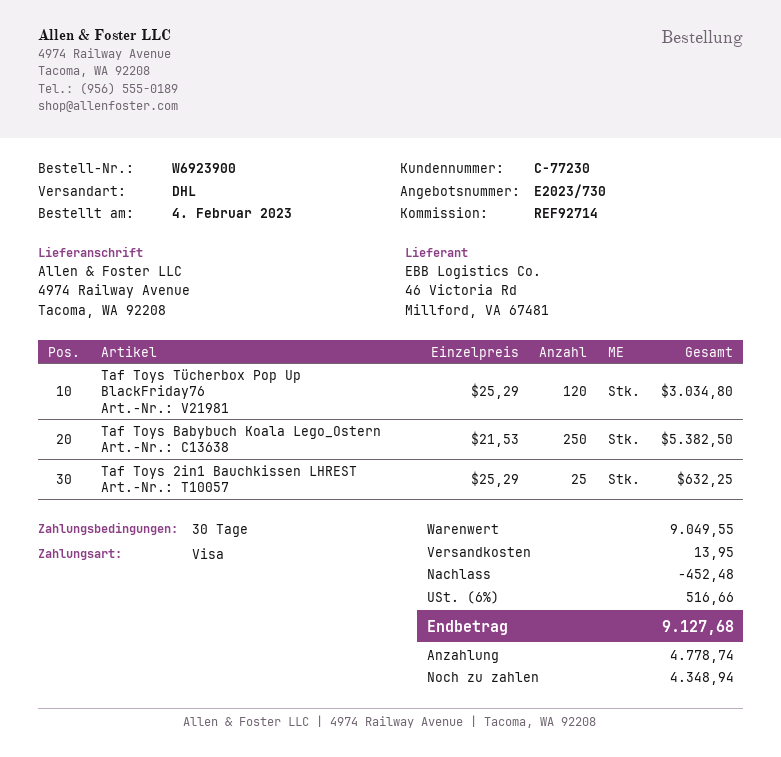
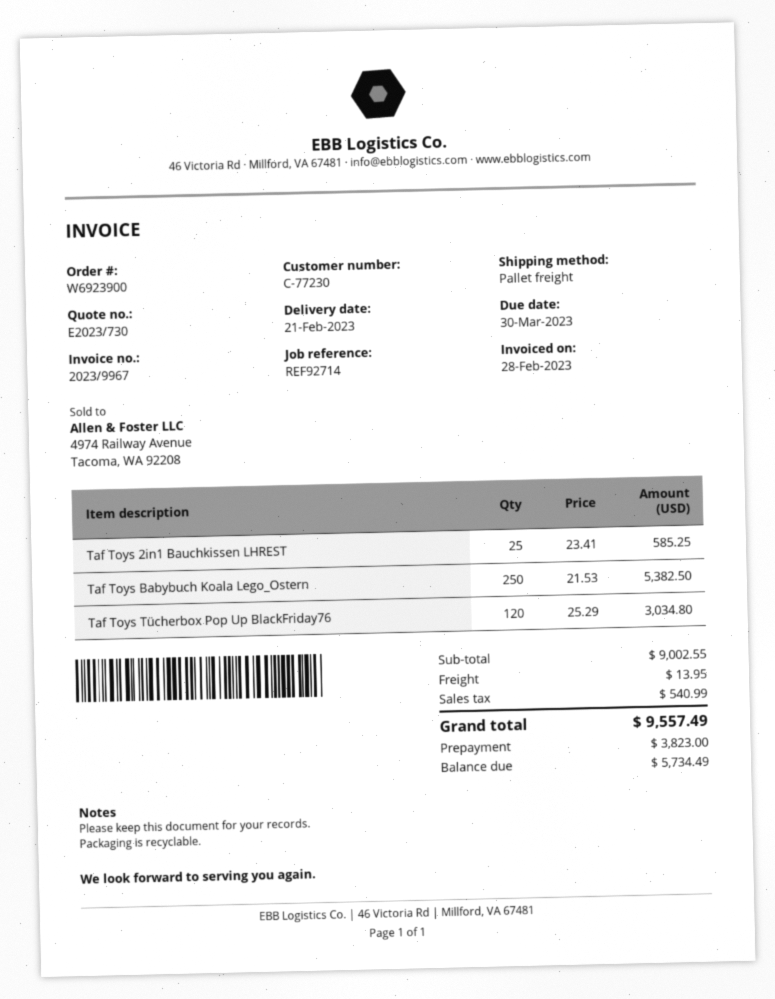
shipping method: DHL -> pallet freight
Taf Toys 2in1 Bauchkissen LHREST: 25 x 25.29 = 632.25 -> 25 x 23.41 = 585.25
subtotal: 9049.55 -> 9002.55
discount: 452.48 -> none
tax: 516.66 -> 540.99
total: 9127.68 -> 9557.49
deposit: 4778.74 -> 3823.00
balance: 4348.94 -> 5734.49

